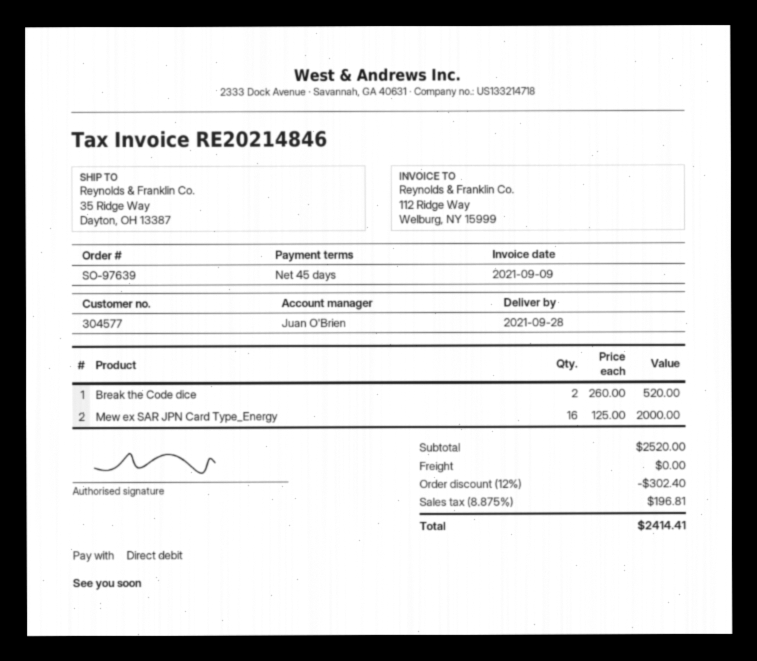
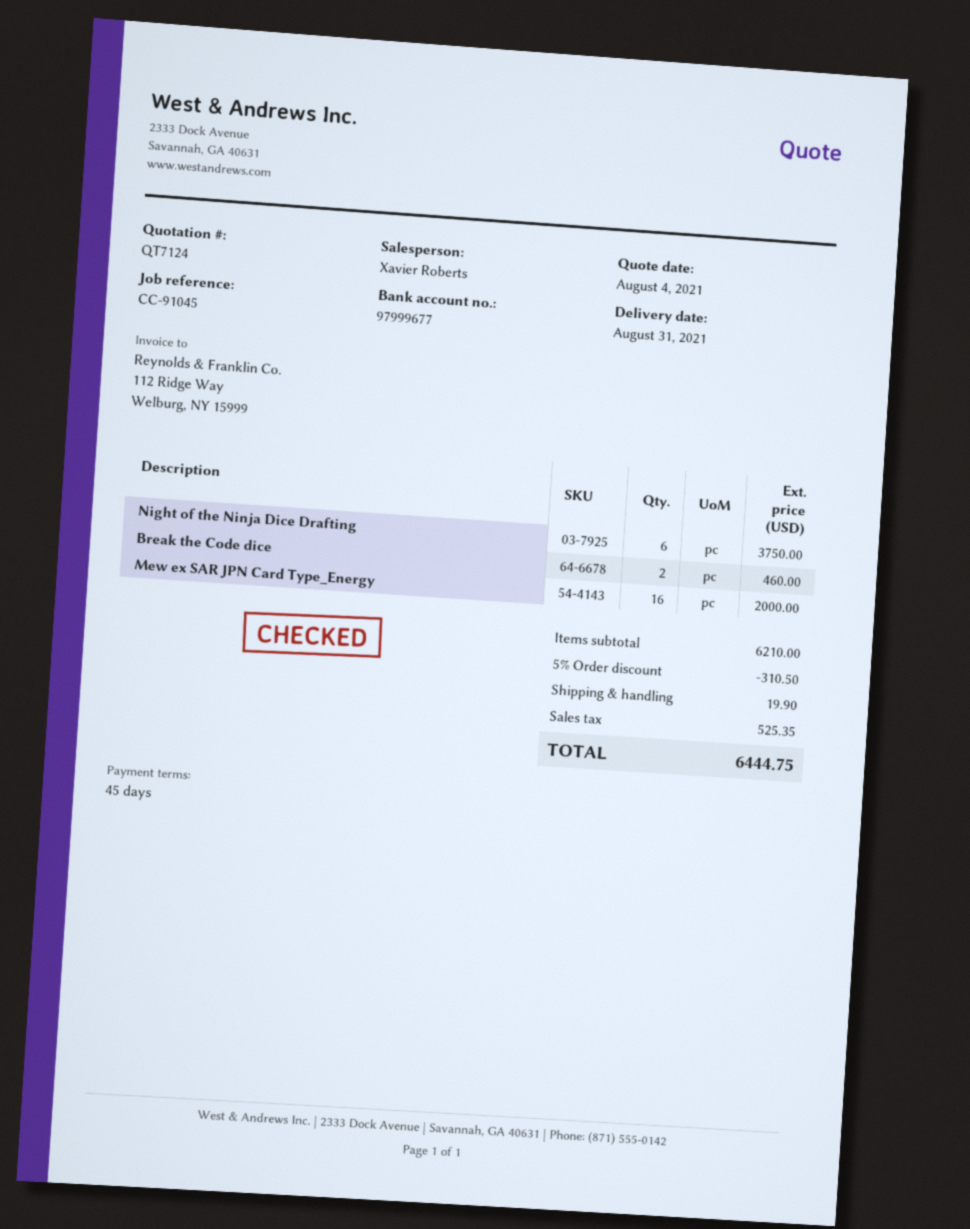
delivery date: 2021-09-28 -> 2021-08-31
sales rep: Juan O'Brien -> Xavier Roberts
Break the Code dice: 2 for 520.00 -> 2 for 460.00
Night of the Ninja Dice Drafting: none -> 6 for 3750.00
subtotal: 2520.00 -> 6210.00
discount: 12% = 302.40 -> 5% = 310.50
shipping: 0.00 -> 19.90
tax: 196.81 -> 525.35
total: 2414.41 -> 6444.75

